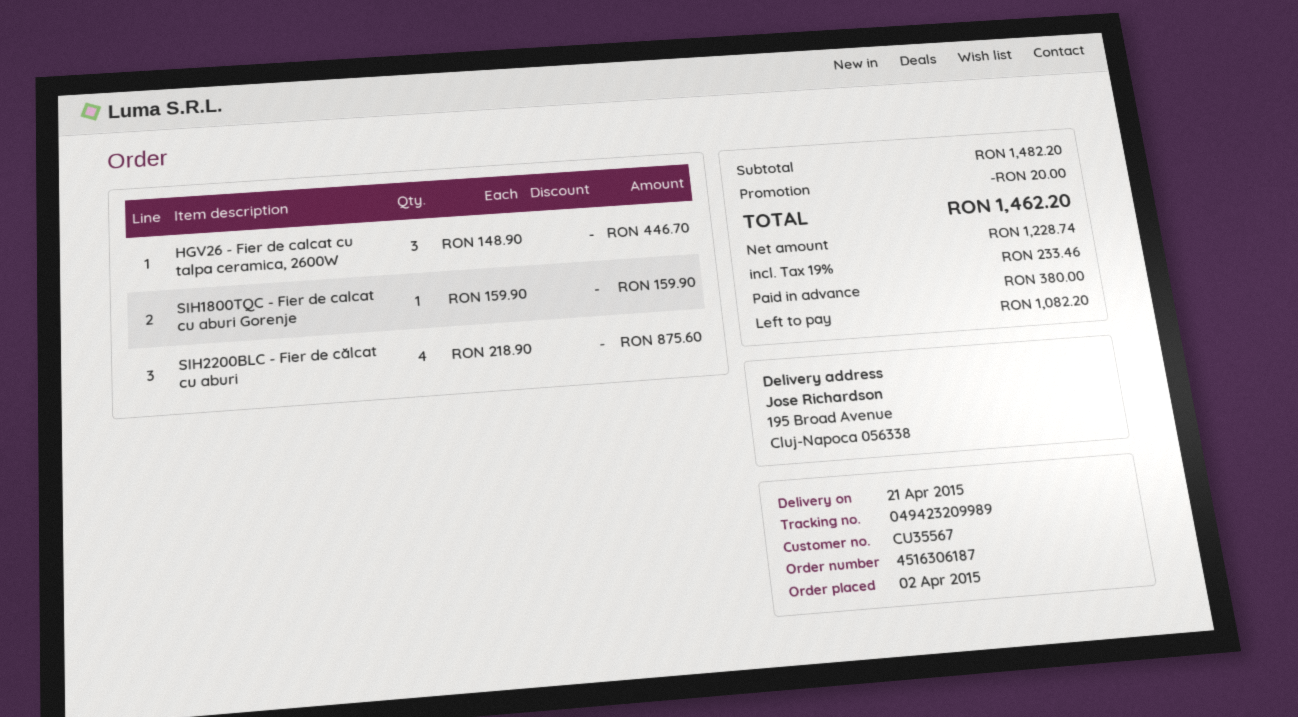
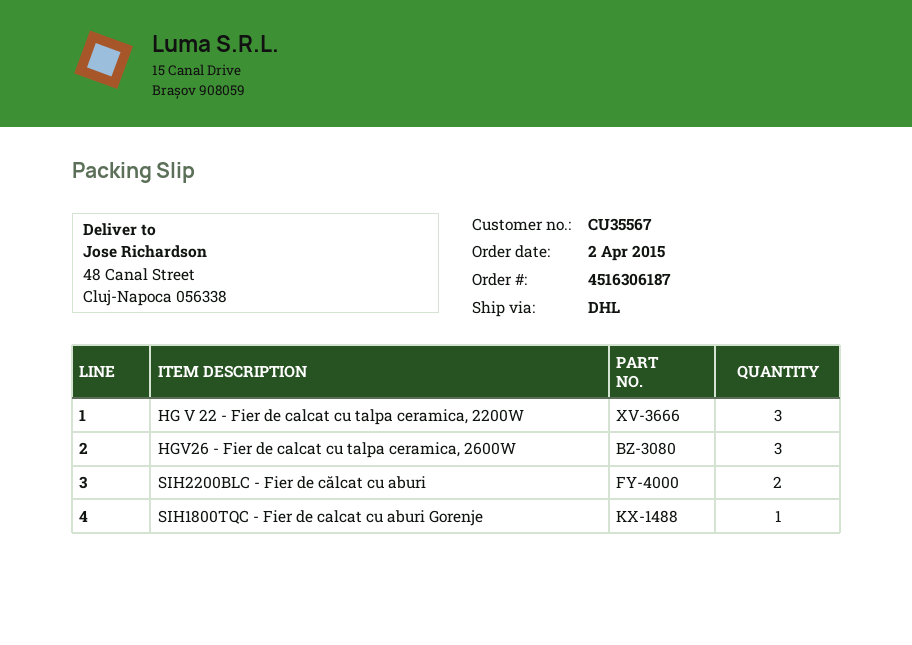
ship to: 195 Broad Avenue, Cluj-Napoca 056338 -> 48 Canal Street, Cluj-Napoca 056338
SIH2200BLC - Fier de călcat cu aburi: 4 -> 2
HG V 22 - Fier de calcat cu talpa ceramica, 2200W: none -> 3

